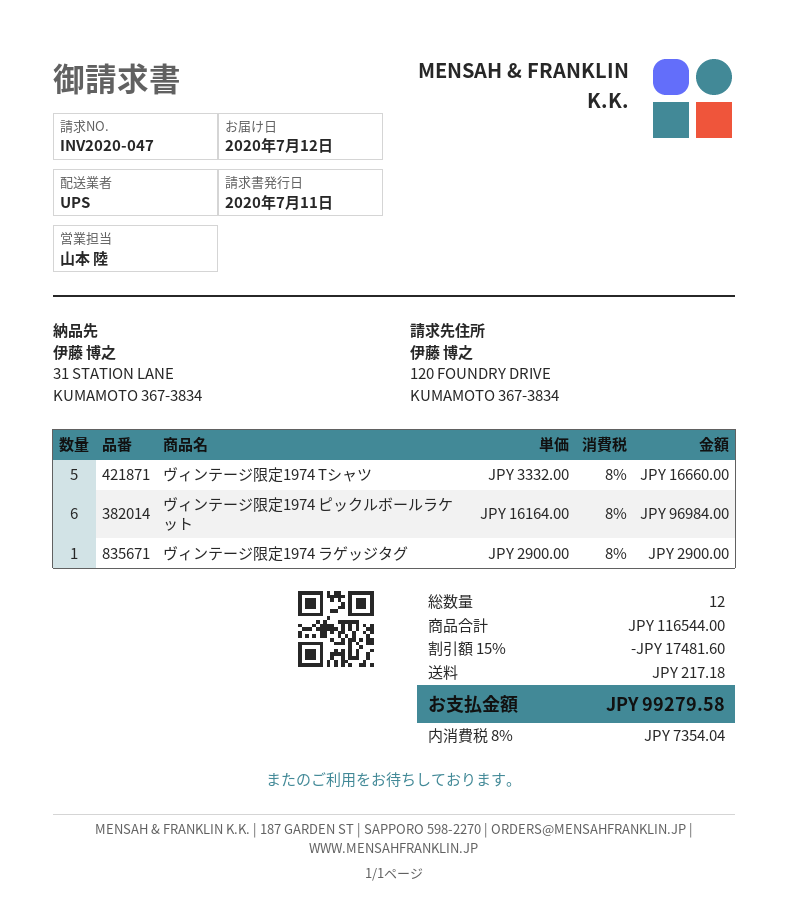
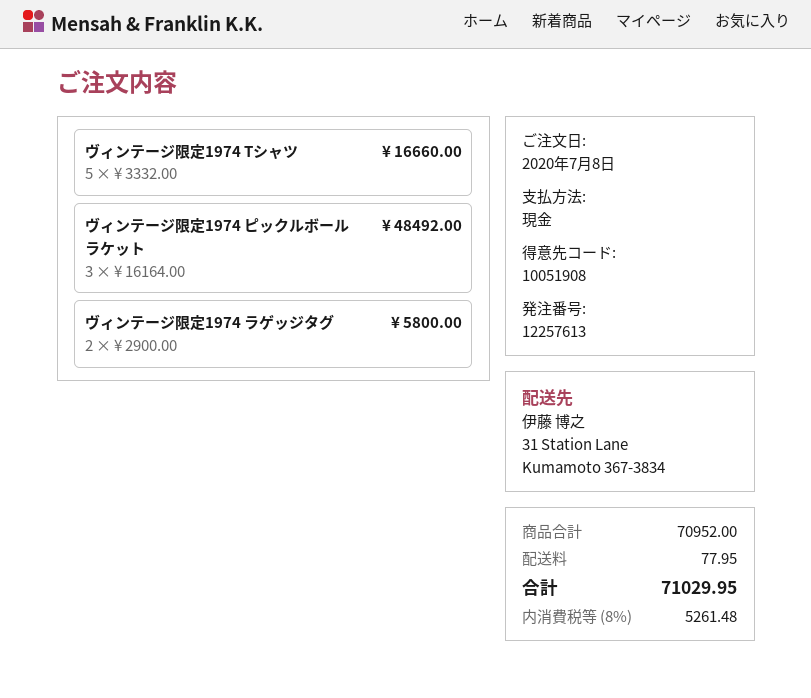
ヴィンテージ限定1974 ピックルボールラケット: 6 x 16164.00 = 96984.00 -> 3 x 16164.00 = 48492.00
ヴィンテージ限定1974 ラゲッジタグ: 1 x 2900.00 = 2900.00 -> 2 x 2900.00 = 5800.00
subtotal: 116544.00 -> 70952.00
discount: 15% = 17481.60 -> none
shipping: 217.18 -> 77.95
tax: 8% = 7354.04 -> 8% = 5261.48
total: 99279.58 -> 71029.95

